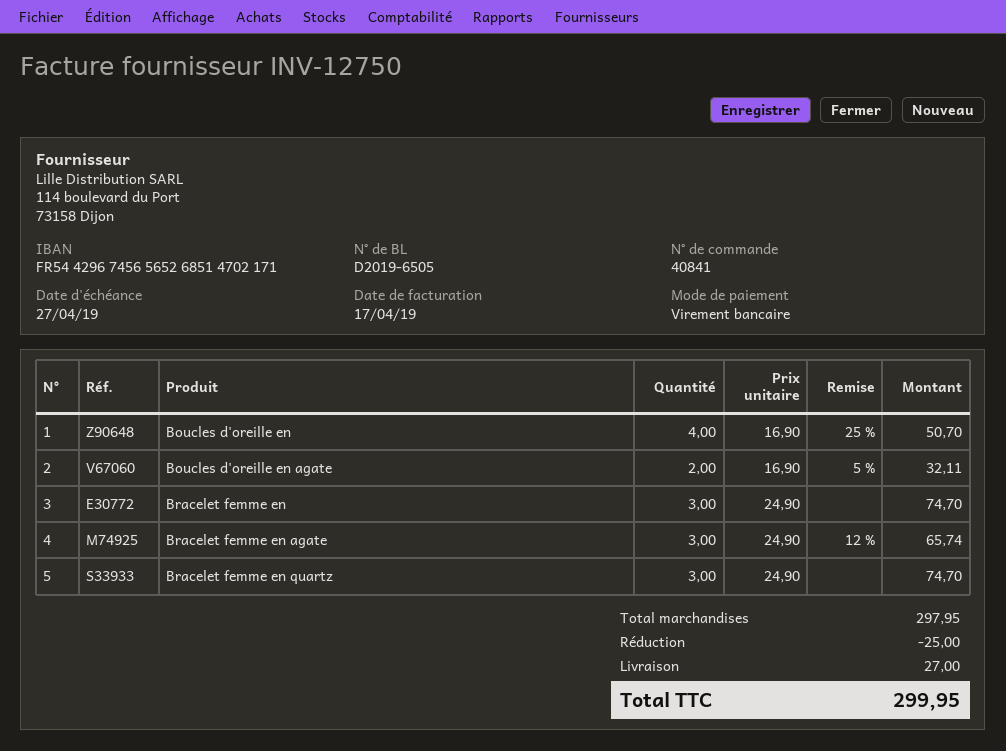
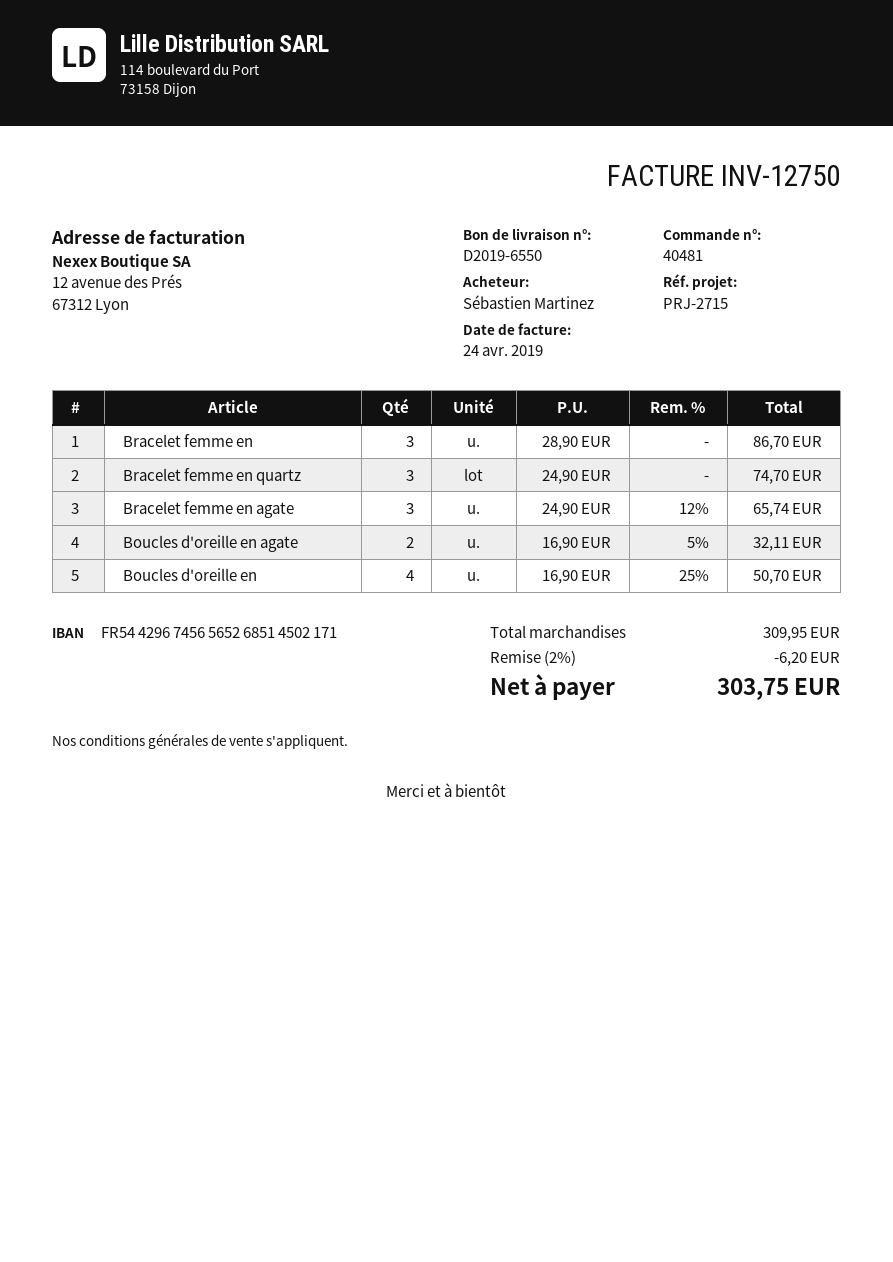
order number: 40841 -> 40481
delivery note number: D2019-6505 -> D2019-6550
invoice date: 2019-04-17 -> 2019-04-24
bank account: FR5442967456565268514702171 -> FR5442967456565268514502171
Bracelet femme en: 3 x 24.90 = 74.70 -> 3 x 28.90 = 86.70
subtotal: 297.95 -> 309.95
discount: 25.00 -> 6.20
shipping: 27.00 -> none
total: 299.95 -> 303.75

